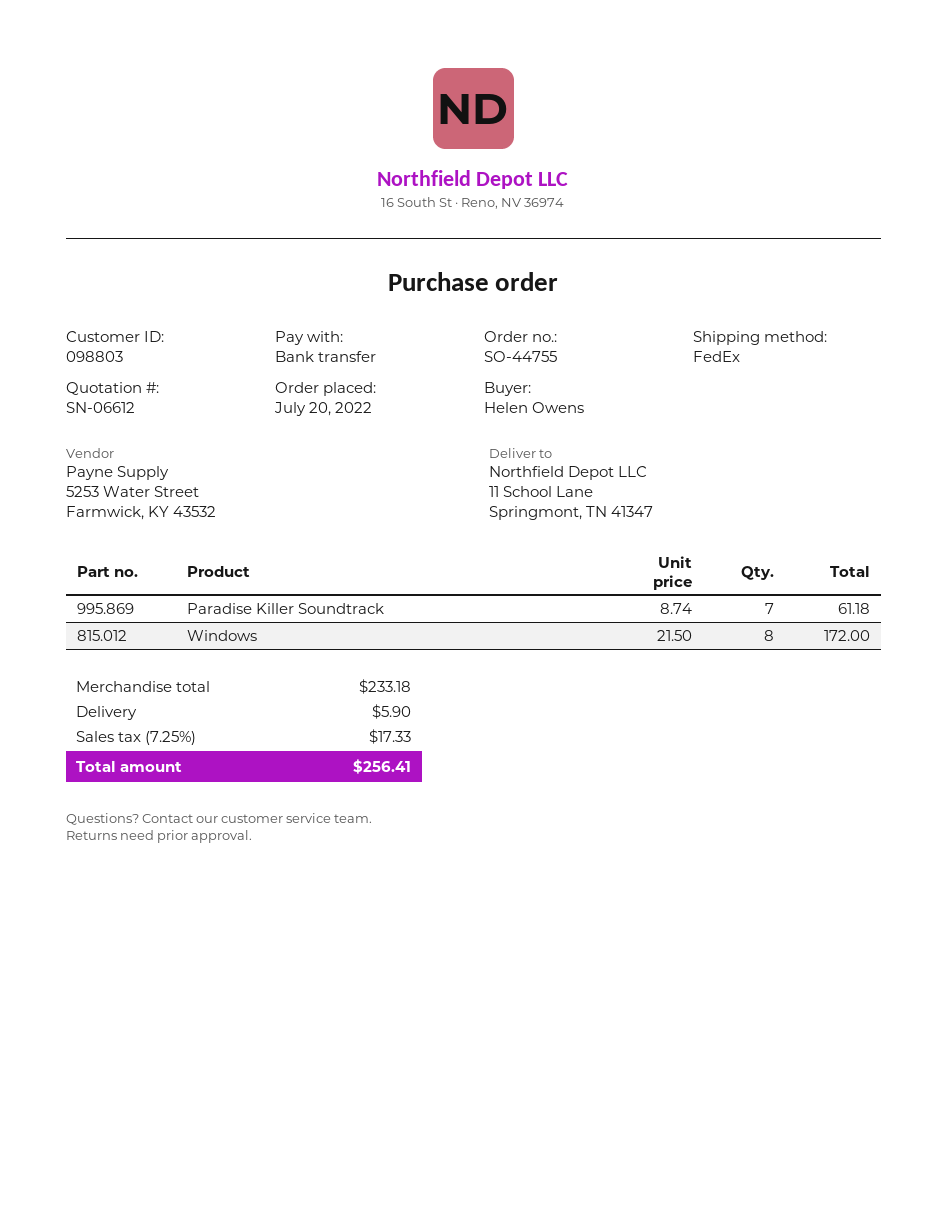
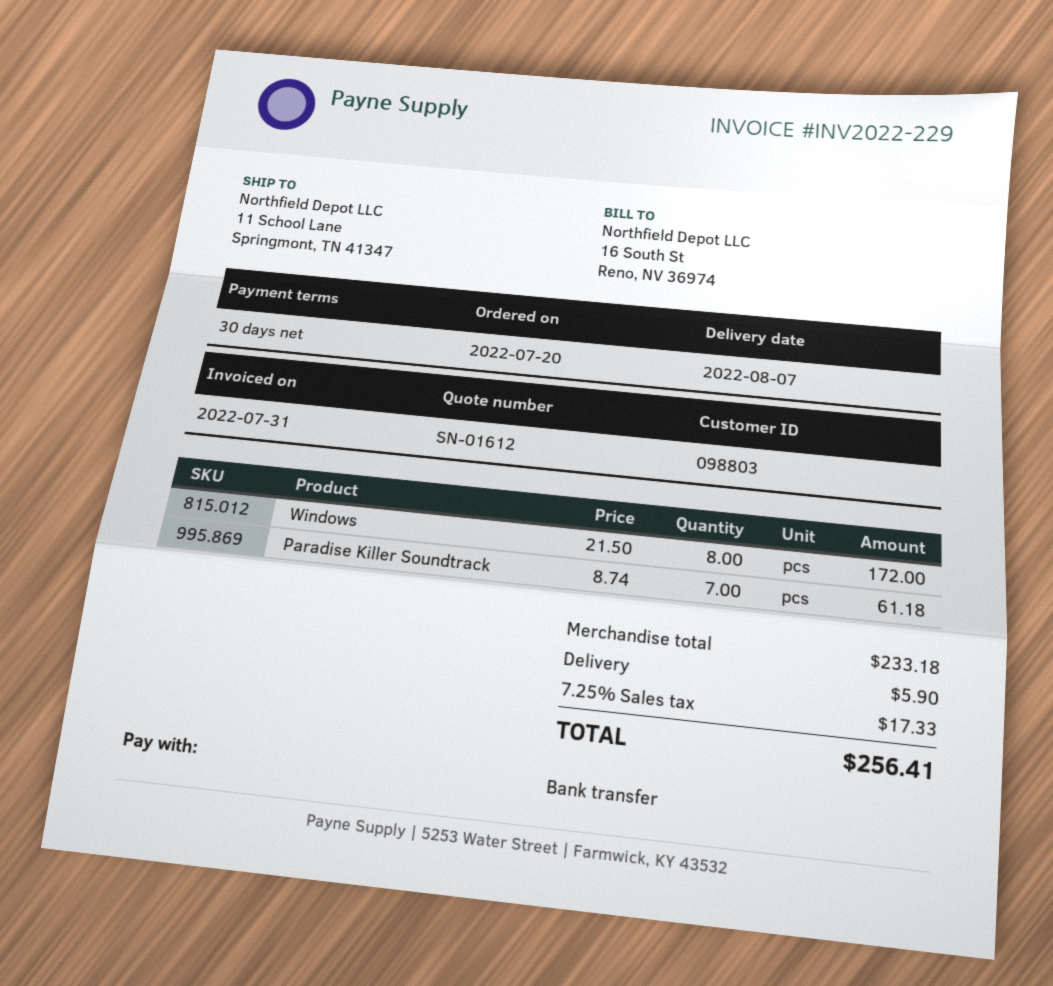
quote number: SN-06612 -> SN-01612

